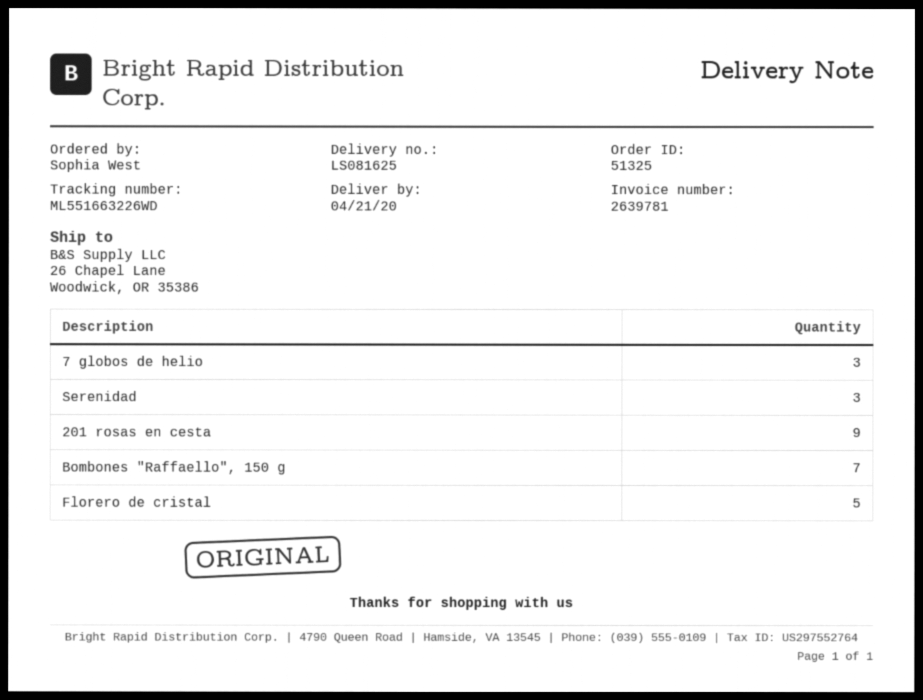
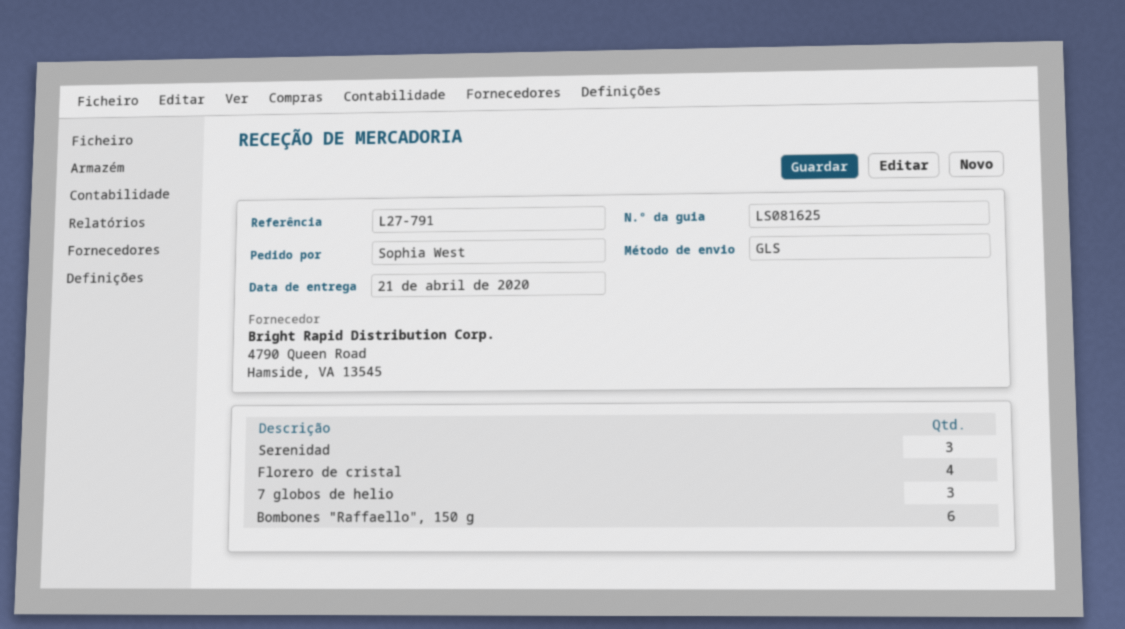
201 rosas en cesta: 9 -> none
Bombones "Raffaello", 150 g: 7 -> 6
Florero de cristal: 5 -> 4

